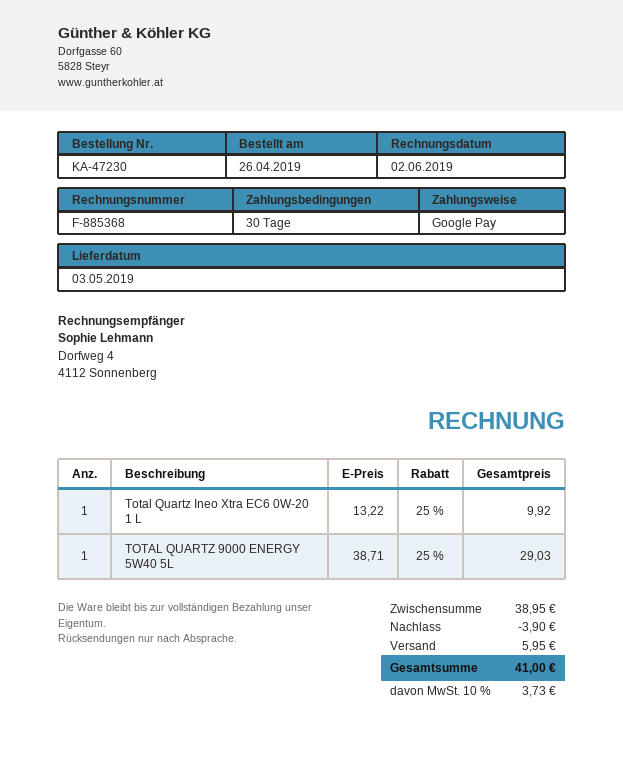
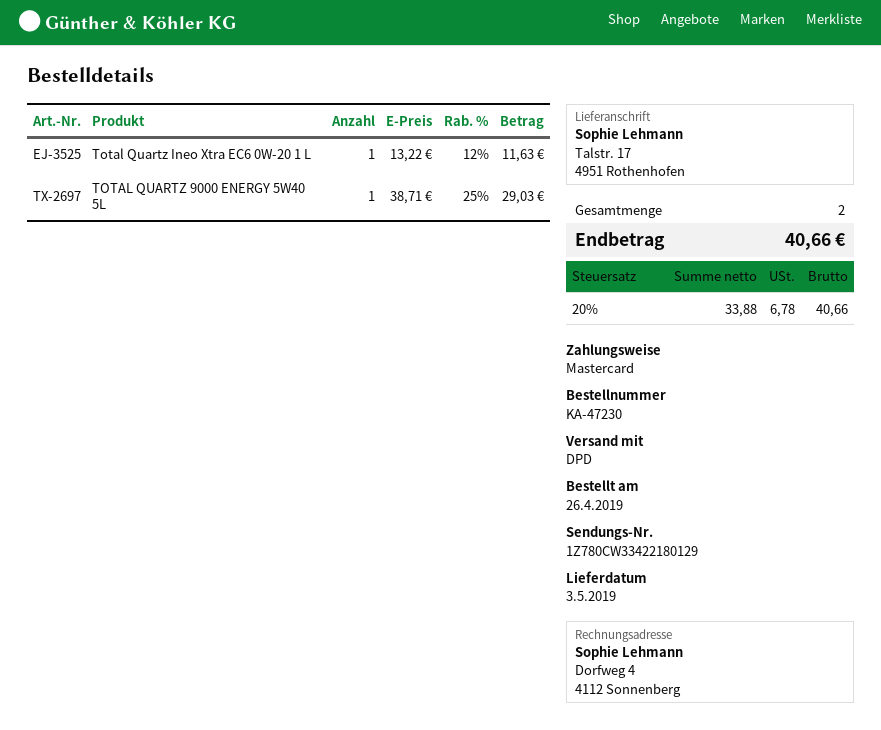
payment method: Google Pay -> Mastercard
Total Quartz Ineo Xtra EC6 0W-20 1 L: 1 x 13.22 - 25% = 9.92 -> 1 x 13.22 - 12% = 11.63
discount: 3.90 -> none
shipping: 5.95 -> none
tax: 10% = 3.73 -> 20% = 6.78
total: 41.00 -> 40.66

